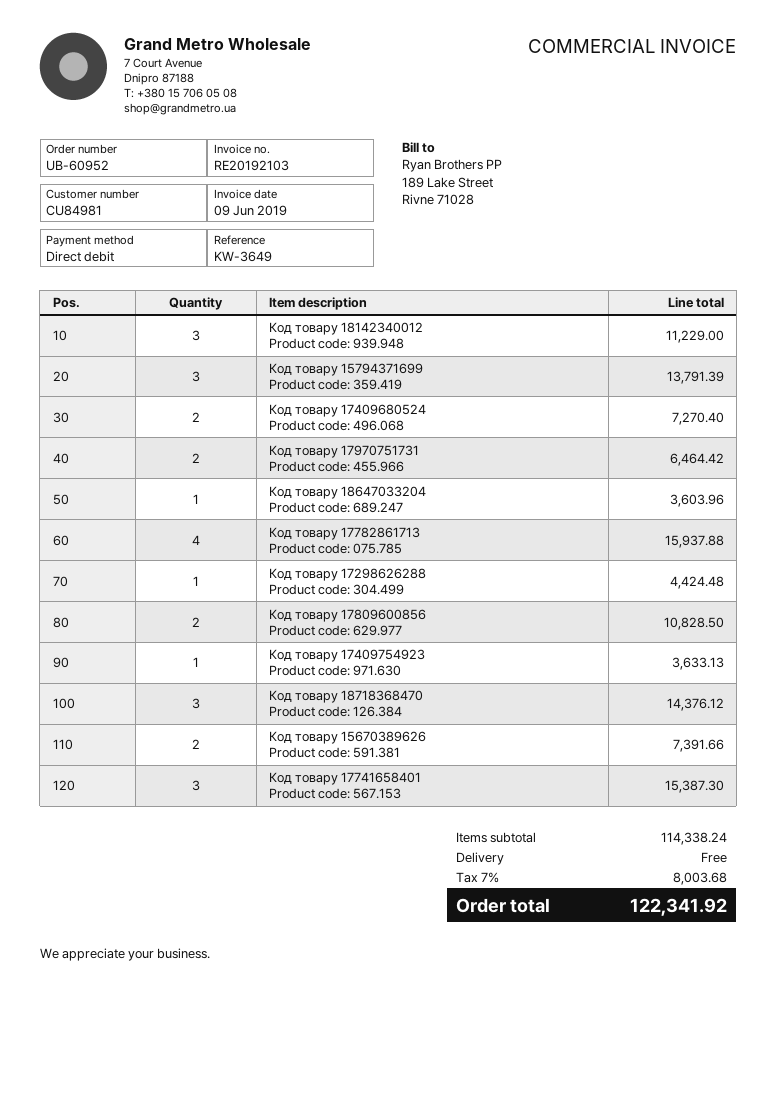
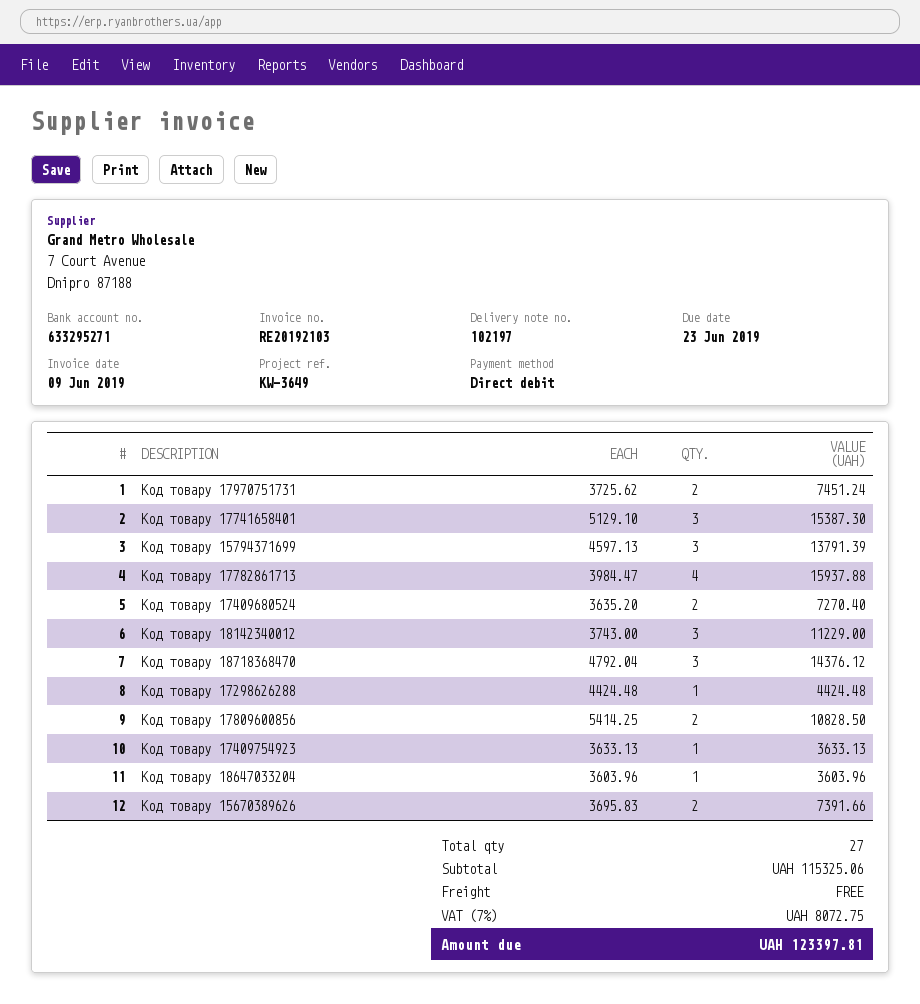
Код товару 17970751731: 2 for 6464.42 -> 2 for 7451.24
subtotal: 114338.24 -> 115325.06
tax: 7% = 8003.68 -> 7% = 8072.75
total: 122341.92 -> 123397.81

